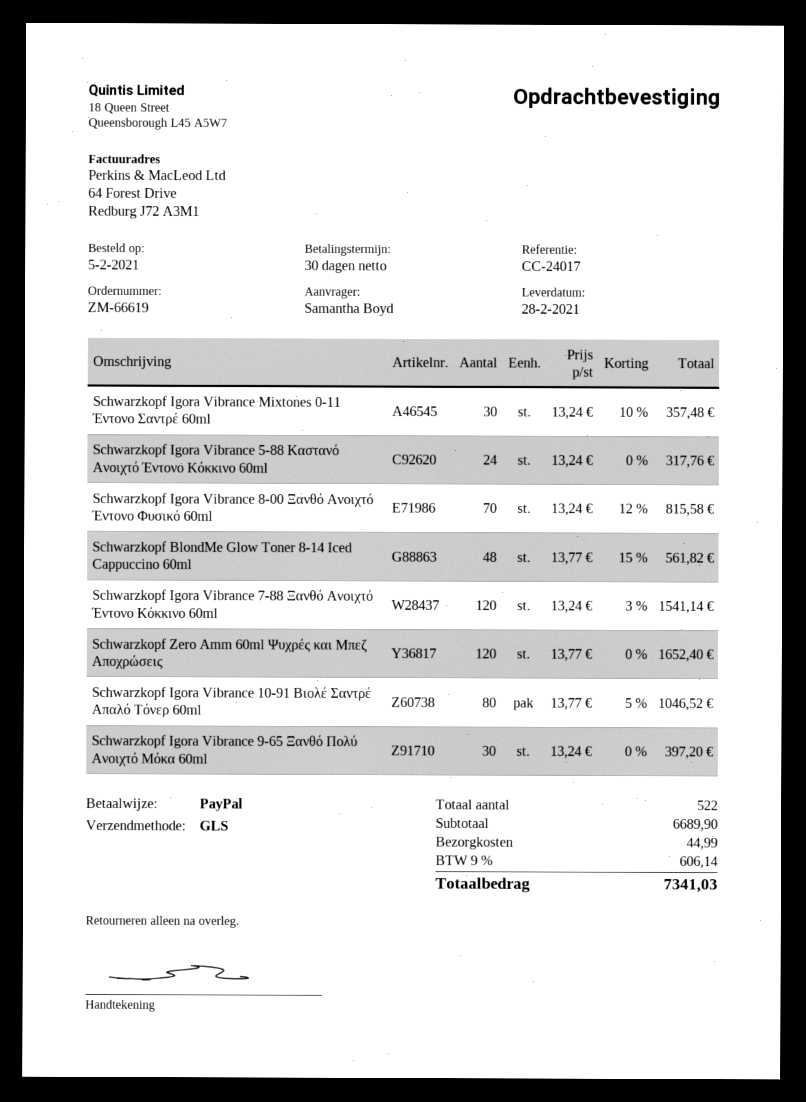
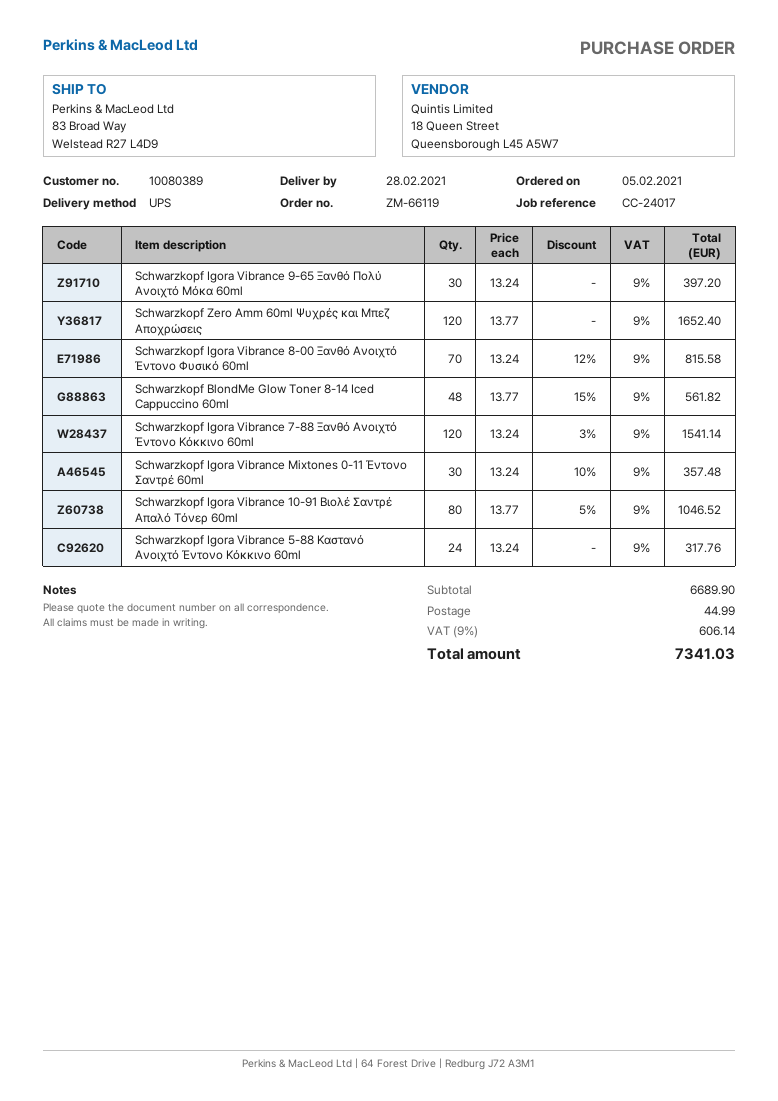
order number: ZM-66619 -> ZM-66119
shipping method: GLS -> UPS

